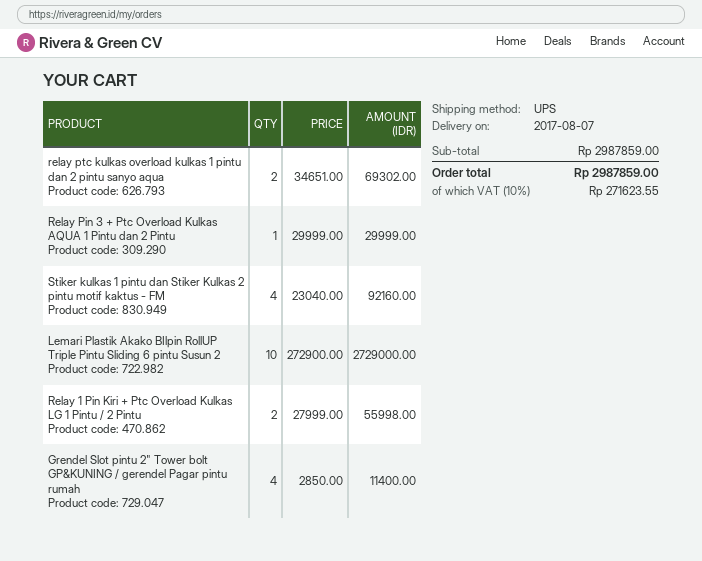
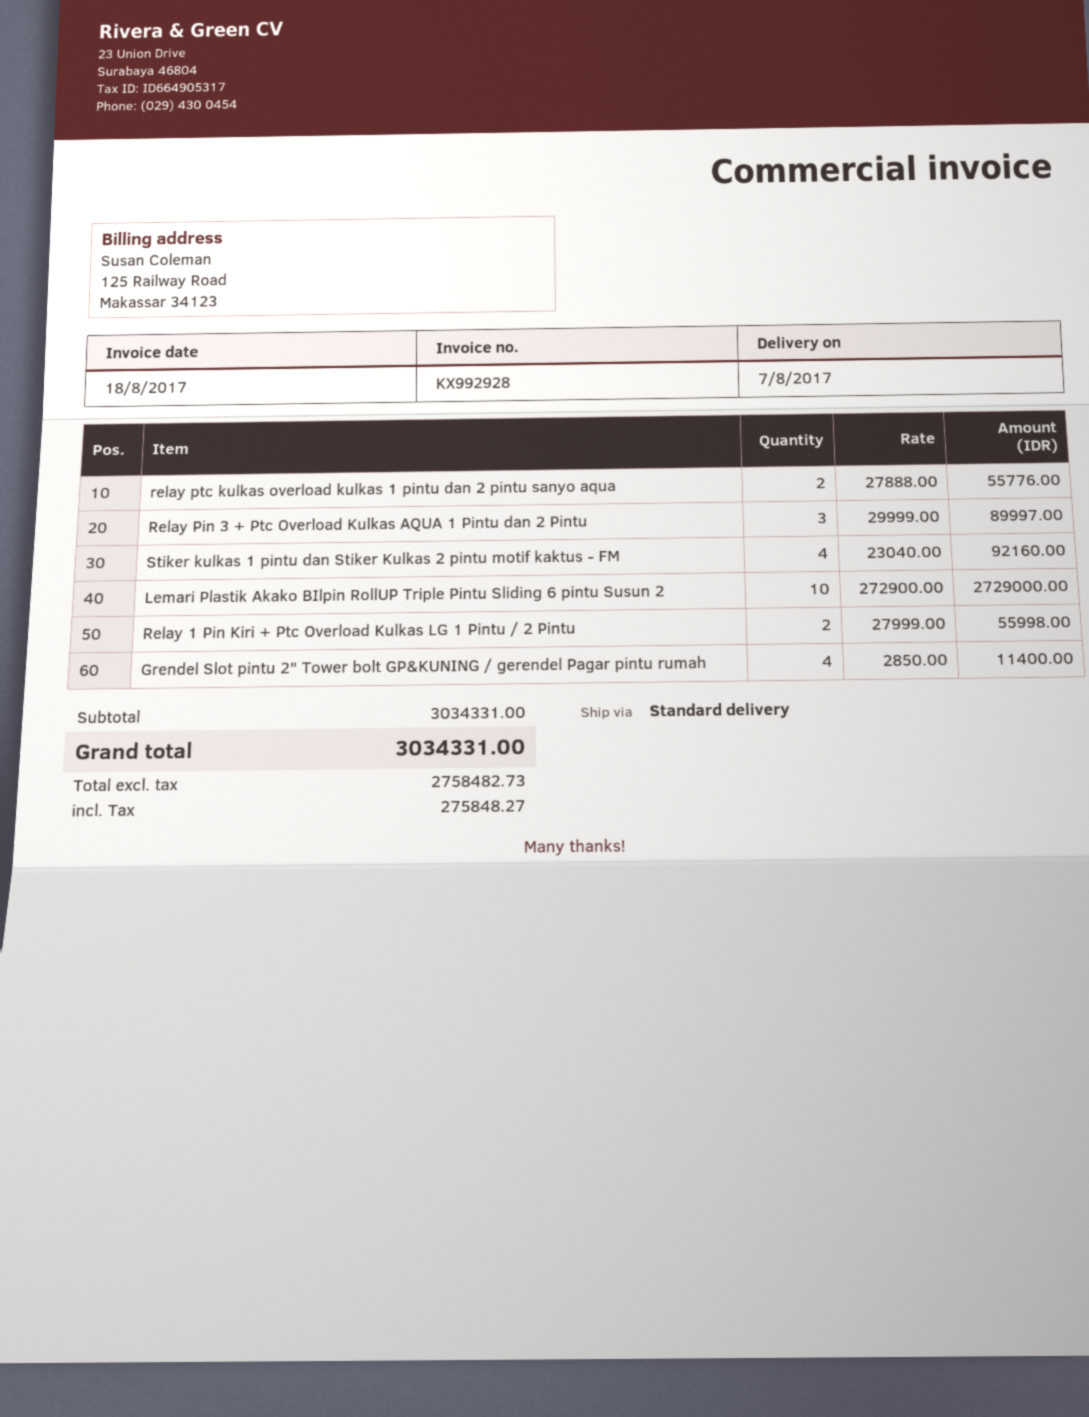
shipping method: UPS -> standard
relay ptc kulkas overload kulkas 1 pintu dan 2 pintu sanyo aqua: 2 x 34651.00 = 69302.00 -> 2 x 27888.00 = 55776.00
Relay Pin 3 + Ptc Overload Kulkas AQUA 1 Pintu dan 2 Pintu: 1 x 29999.00 = 29999.00 -> 3 x 29999.00 = 89997.00
subtotal: 2987859.00 -> 3034331.00
tax: 271623.55 -> 275848.27
total: 2987859.00 -> 3034331.00

